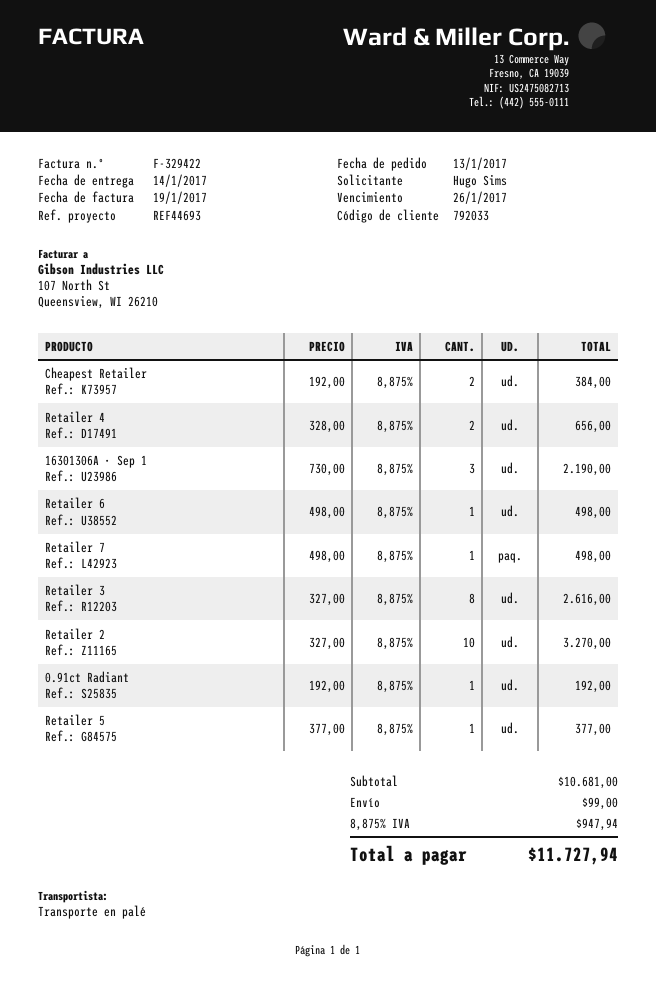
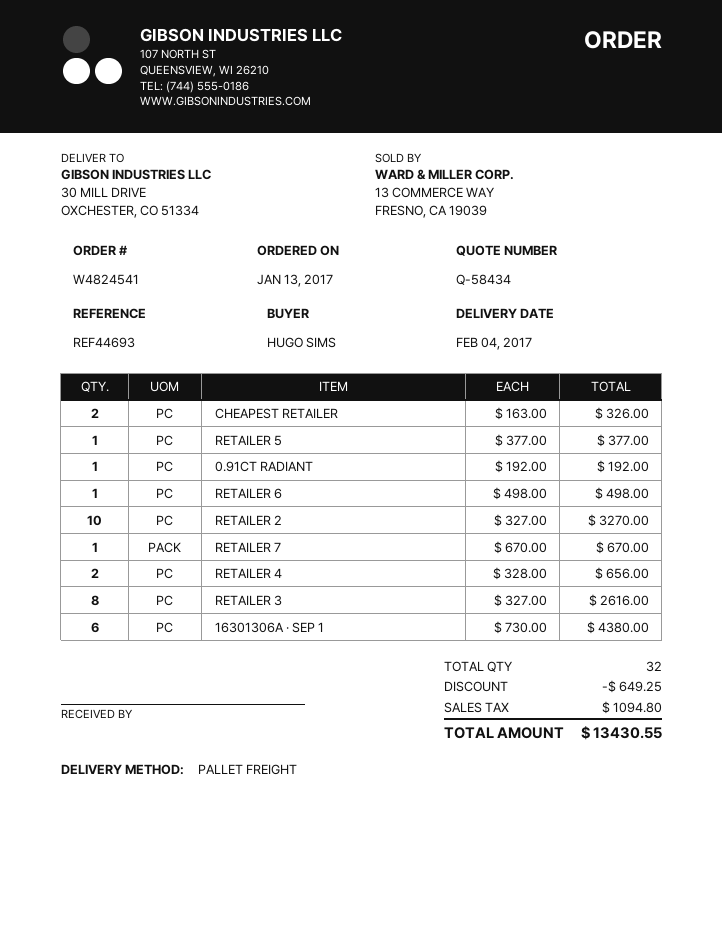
delivery date: 2017-01-14 -> 2017-02-04
Cheapest Retailer: 2 x 192.00 = 384.00 -> 2 x 163.00 = 326.00
16301306A · Sep 1: 3 x 730.00 = 2190.00 -> 6 x 730.00 = 4380.00
Retailer 7: 1 x 498.00 = 498.00 -> 1 x 670.00 = 670.00
discount: none -> 649.25
shipping: 99.00 -> none
tax: 947.94 -> 1094.80
total: 11727.94 -> 13430.55

